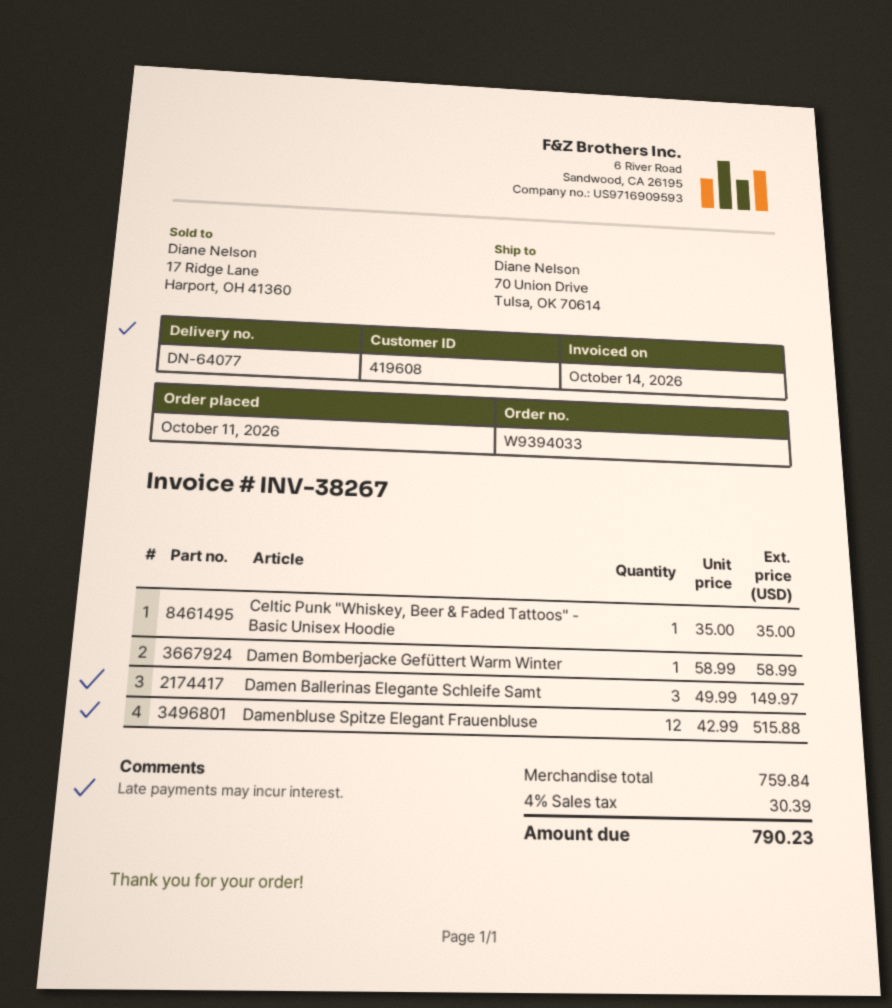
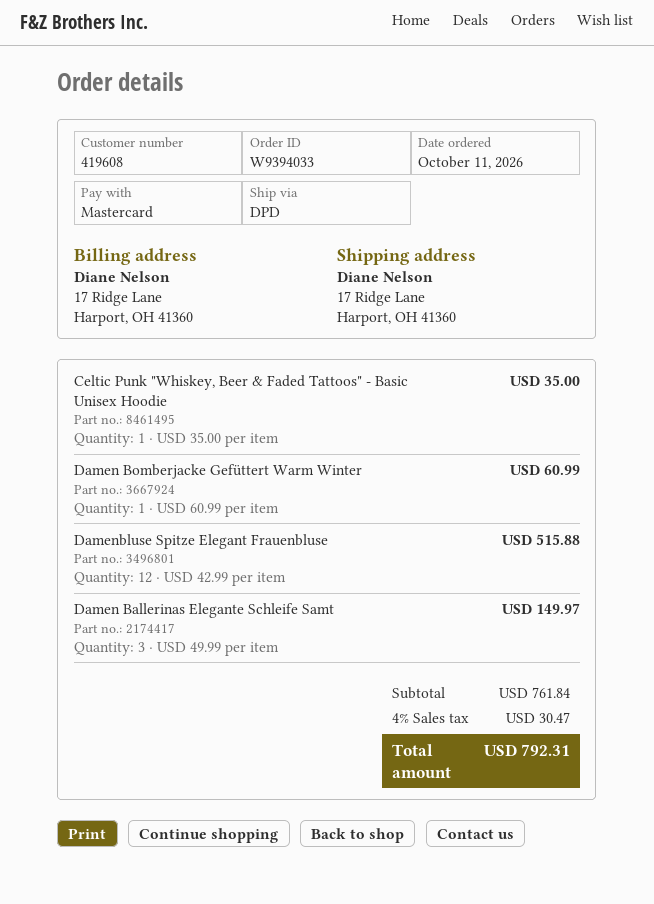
ship to: 70 Union Drive, Tulsa, OK 70614 -> 17 Ridge Lane, Harport, OH 41360
Damen Bomberjacke Gefüttert Warm Winter: 1 x 58.99 = 58.99 -> 1 x 60.99 = 60.99
subtotal: 759.84 -> 761.84
tax: 4% = 30.39 -> 4% = 30.47
total: 790.23 -> 792.31

